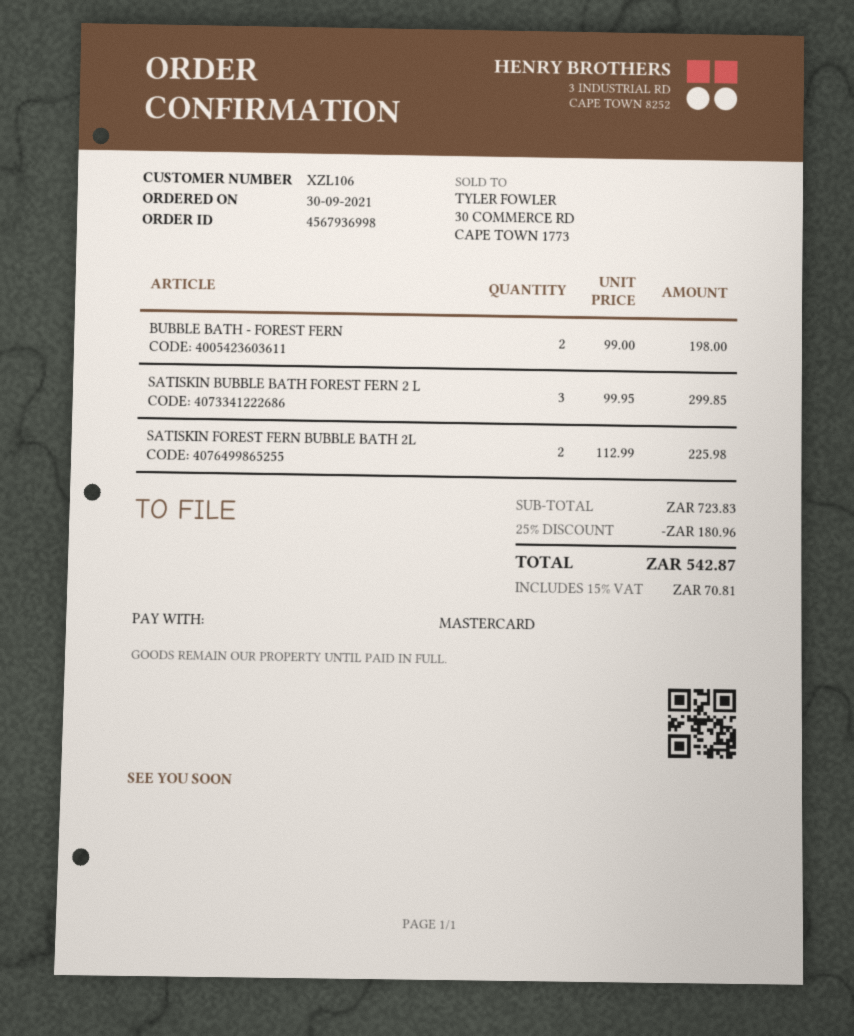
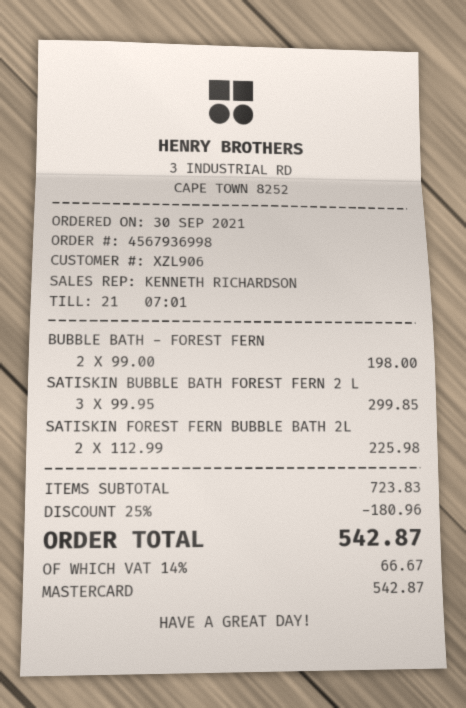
customer number: XZL106 -> XZL906
tax: 15% = 70.81 -> 14% = 66.67

